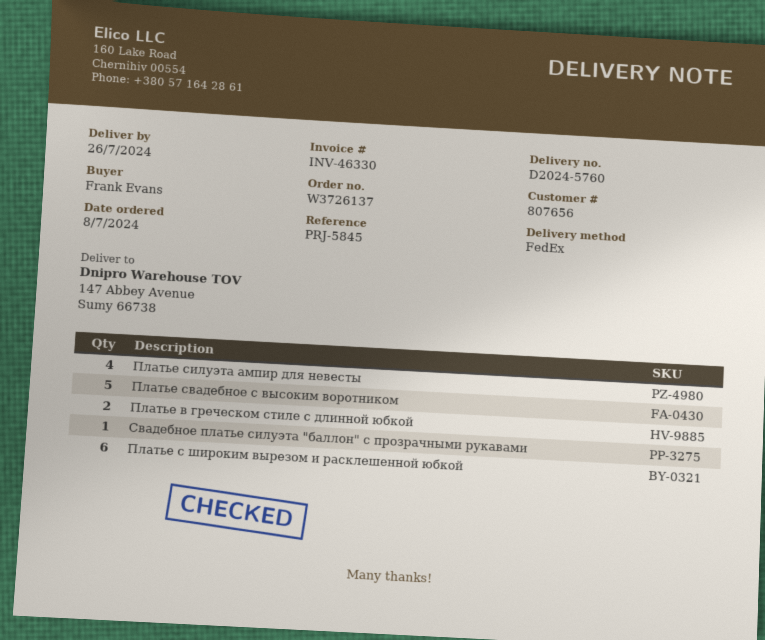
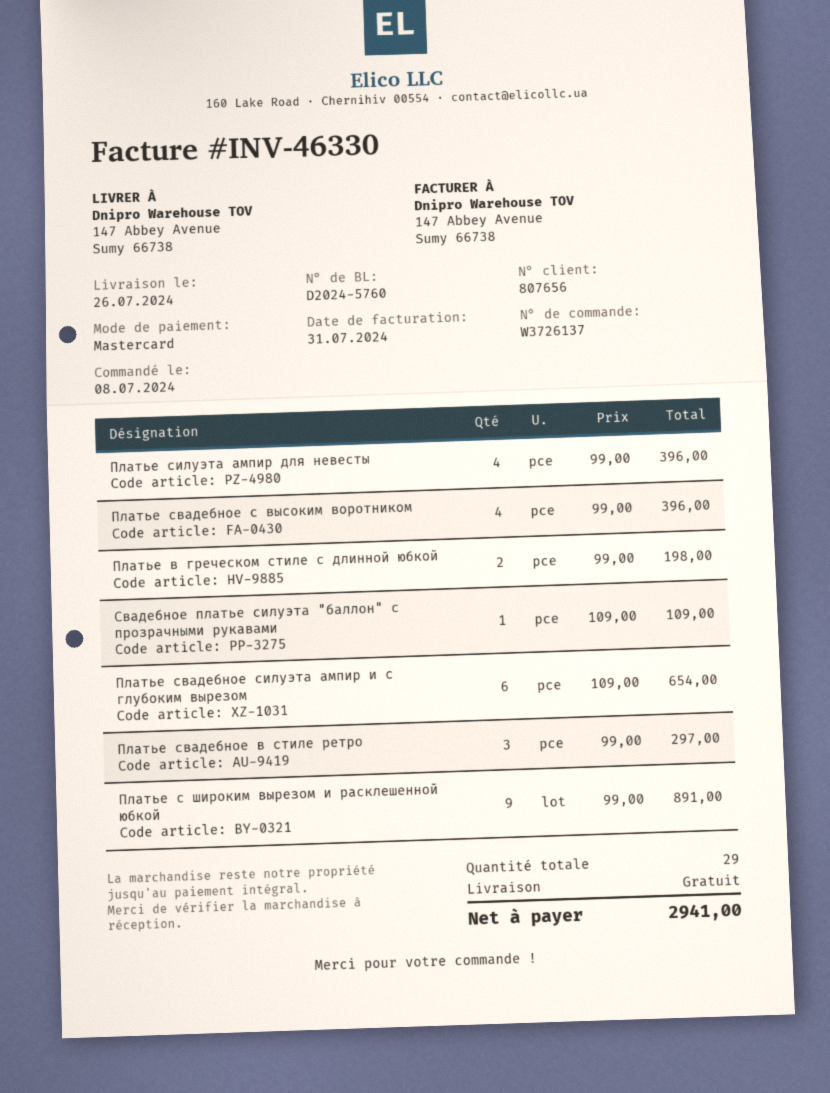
Платье свадебное с высоким воротником: 5 -> 4
Платье с широким вырезом и расклешенной юбкой: 6 -> 9
Платье свадебное силуэта ампир и с глубоким вырезом: none -> 6
Платье свадебное в стиле ретро: none -> 3

